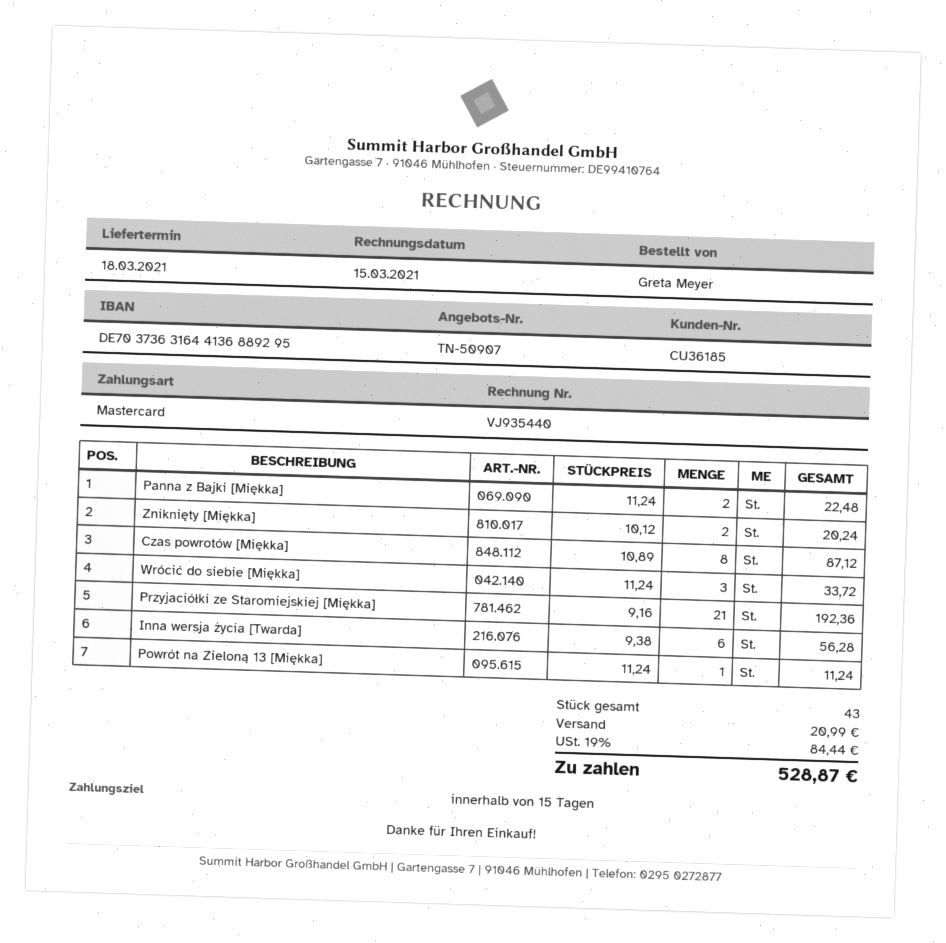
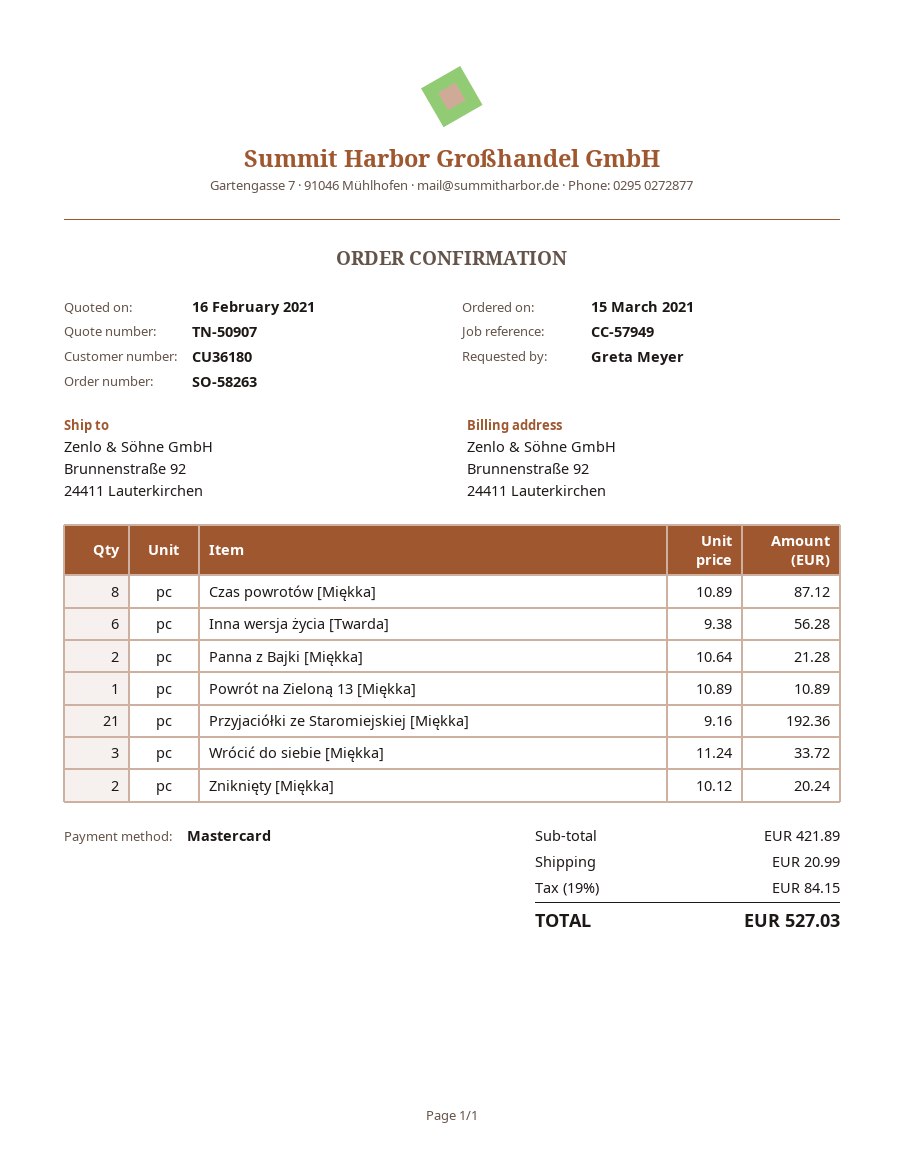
customer number: CU36185 -> CU36180
Panna z Bajki [Miękka]: 2 x 11.24 = 22.48 -> 2 x 10.64 = 21.28
Powrót na Zieloną 13 [Miękka]: 1 x 11.24 = 11.24 -> 1 x 10.89 = 10.89
tax: 19% = 84.44 -> 19% = 84.15
total: 528.87 -> 527.03

